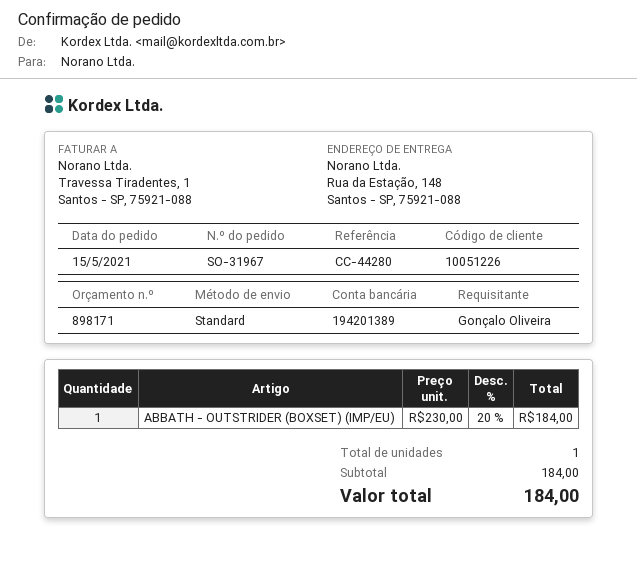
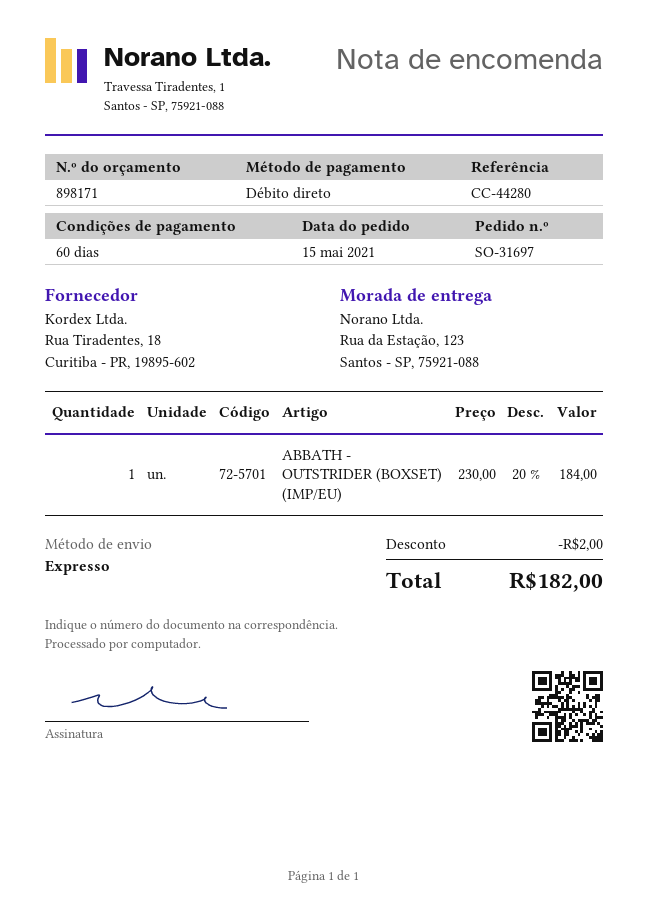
order number: SO-31967 -> SO-31697
shipping method: standard -> express
ship to: Rua da Estação, 148, Santos - SP, 75921-088 -> Rua da Estação, 123, Santos - SP, 75921-088
discount: none -> 2.00
total: 184.00 -> 182.00

